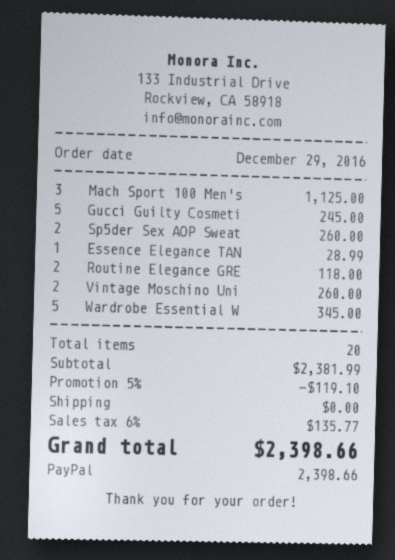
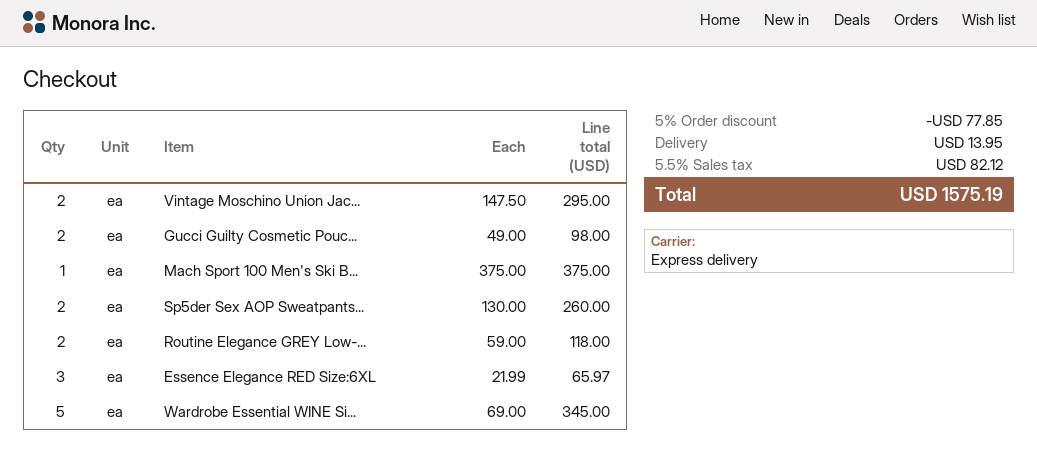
Mach Sport 100 Men's: 3 for 1125.00 -> 1 for 375.00
Gucci Guilty Cosmeti: 5 for 245.00 -> 2 for 98.00
Essence Elegance TAN: 1 for 28.99 -> none
Vintage Moschino Uni: 2 for 260.00 -> 2 for 295.00
Essence Elegance RED Size:6XL: none -> 3 for 65.97
discount: 5% = 119.10 -> 5% = 77.85
shipping: 0.00 -> 13.95
tax: 6% = 135.77 -> 5.5% = 82.12
total: 2398.66 -> 1575.19

